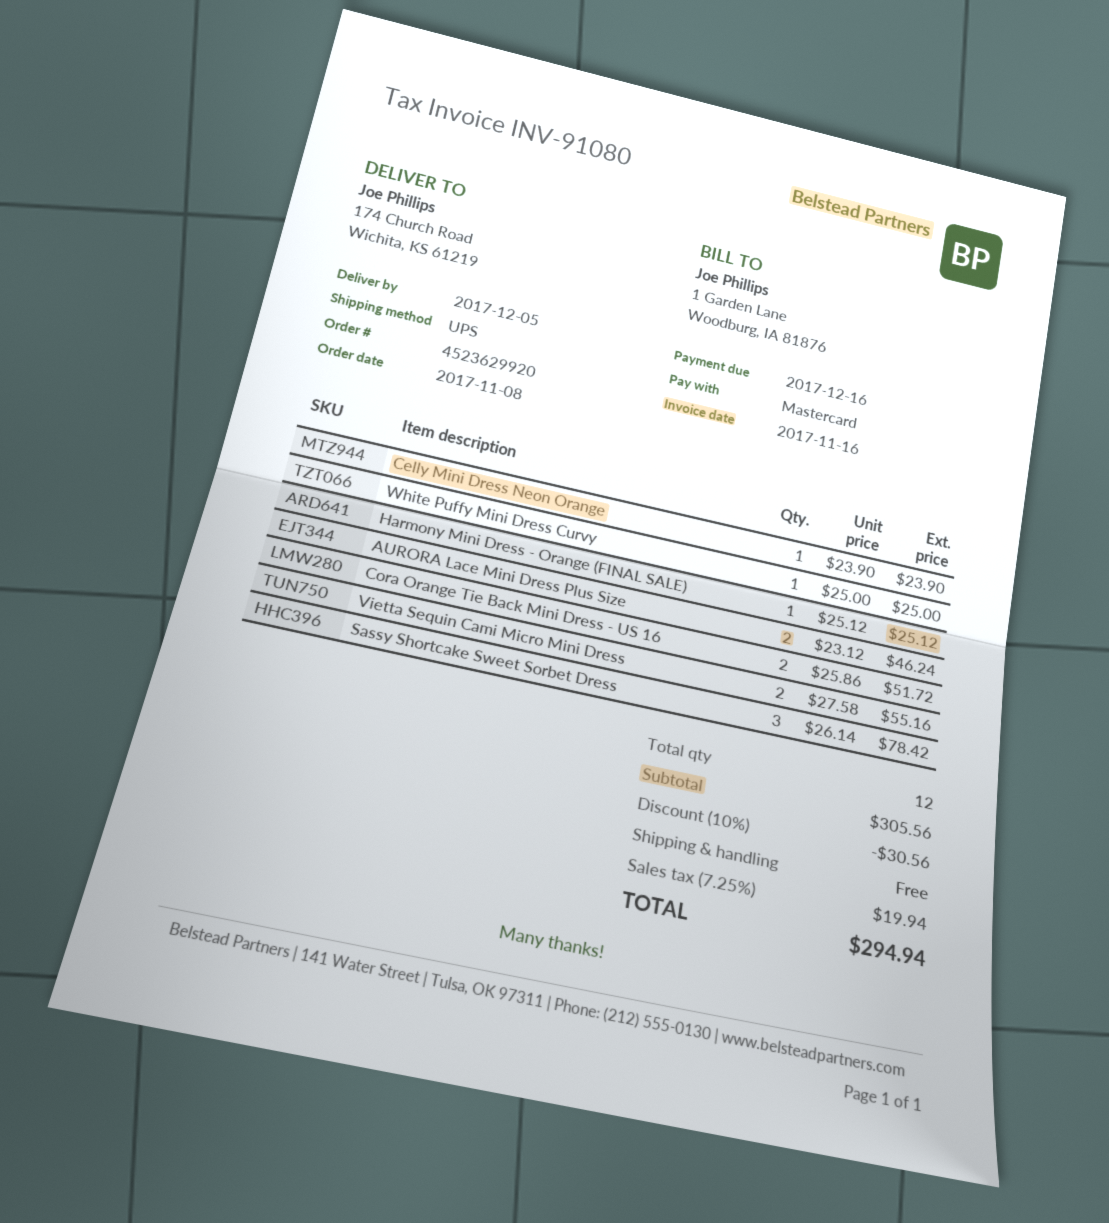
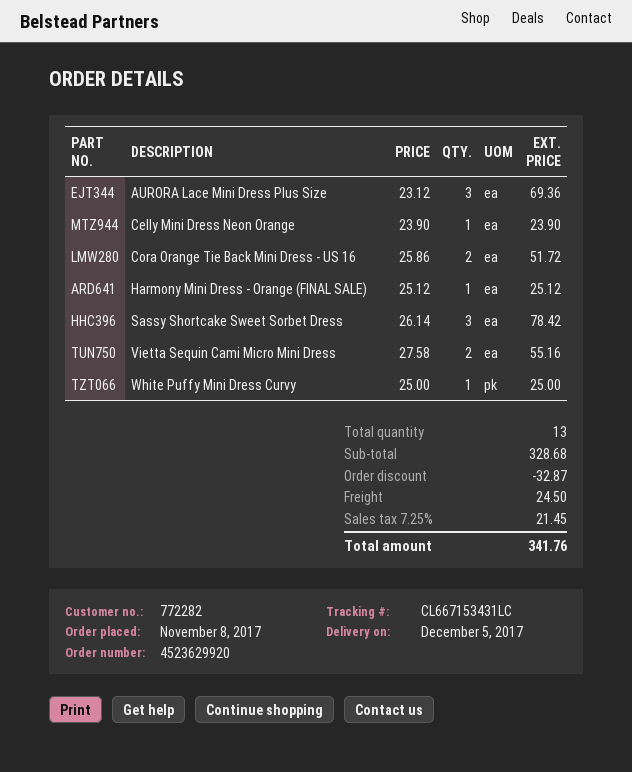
AURORA Lace Mini Dress Plus Size: 2 x 23.12 = 46.24 -> 3 x 23.12 = 69.36
total quantity: 12 -> 13
subtotal: 305.56 -> 328.68
discount: 30.56 -> 32.87
shipping: 0.00 -> 24.50
tax: 7.25% = 19.94 -> 7.25% = 21.45
total: 294.94 -> 341.76

